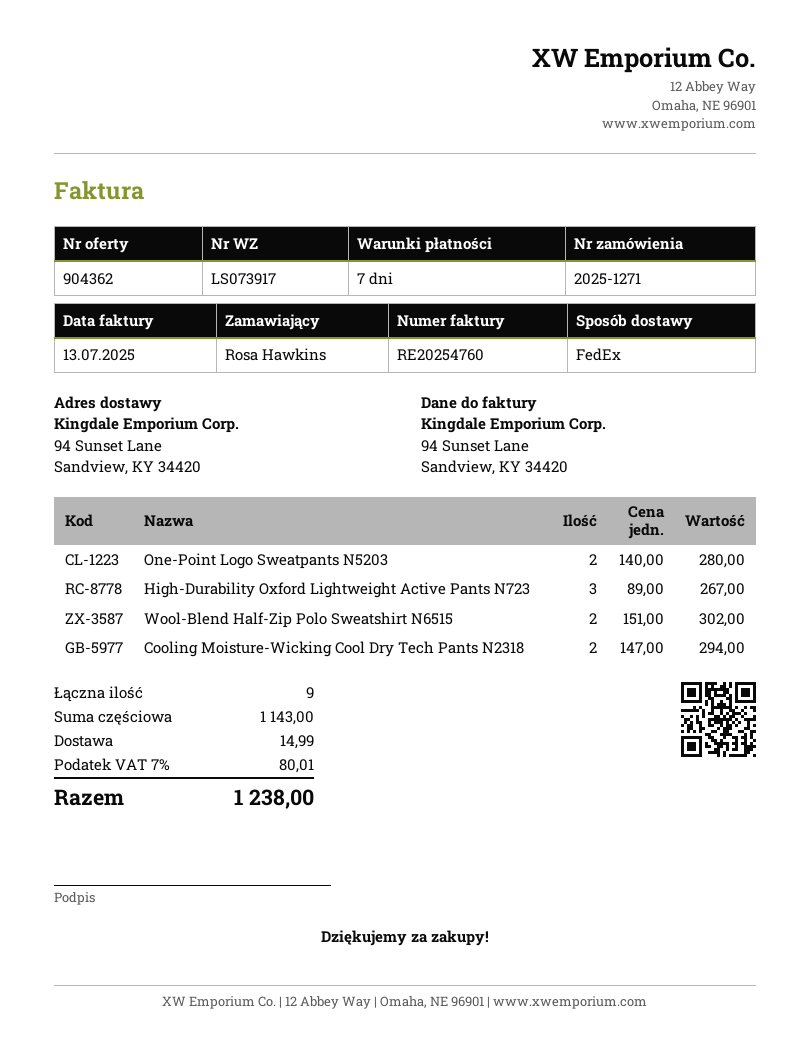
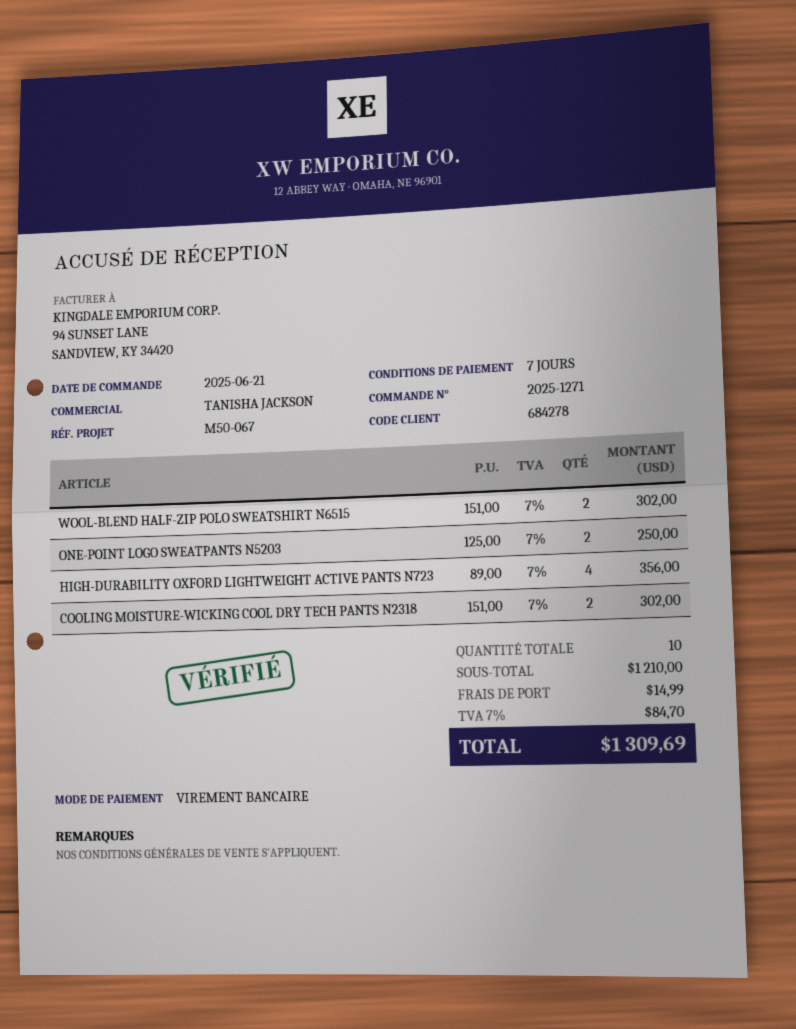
One-Point Logo Sweatpants N5203: 2 x 140.00 = 280.00 -> 2 x 125.00 = 250.00
High-Durability Oxford Lightweight Active Pants N723: 3 x 89.00 = 267.00 -> 4 x 89.00 = 356.00
Cooling Moisture-Wicking Cool Dry Tech Pants N2318: 2 x 147.00 = 294.00 -> 2 x 151.00 = 302.00
total quantity: 9 -> 10
subtotal: 1143.00 -> 1210.00
tax: 7% = 80.01 -> 7% = 84.70
total: 1238.00 -> 1309.69

